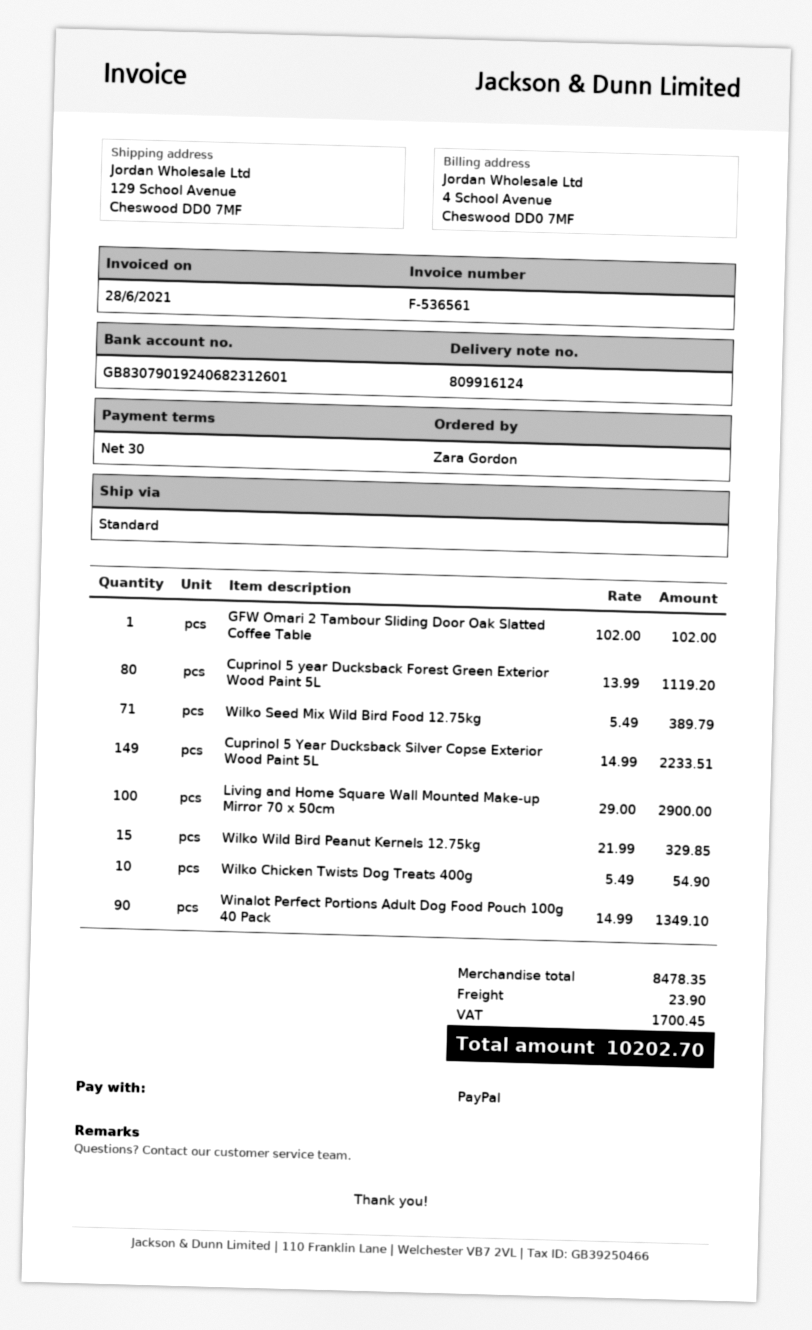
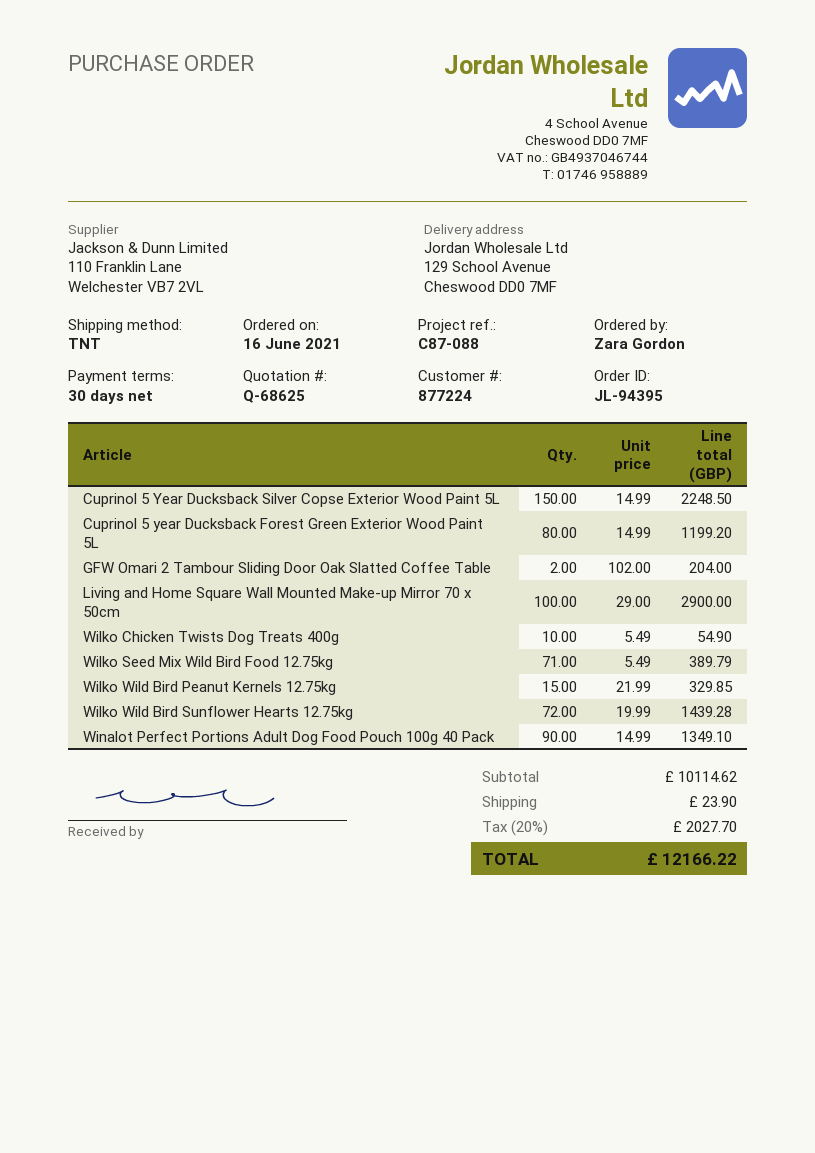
shipping method: standard -> TNT
GFW Omari 2 Tambour Sliding Door Oak Slatted Coffee Table: 1 x 102.00 = 102.00 -> 2 x 102.00 = 204.00
Cuprinol 5 year Ducksback Forest Green Exterior Wood Paint 5L: 80 x 13.99 = 1119.20 -> 80 x 14.99 = 1199.20
Cuprinol 5 Year Ducksback Silver Copse Exterior Wood Paint 5L: 149 x 14.99 = 2233.51 -> 150 x 14.99 = 2248.50
Wilko Wild Bird Sunflower Hearts 12.75kg: none -> 72 x 19.99 = 1439.28
subtotal: 8478.35 -> 10114.62
tax: 1700.45 -> 2027.70
total: 10202.70 -> 12166.22

